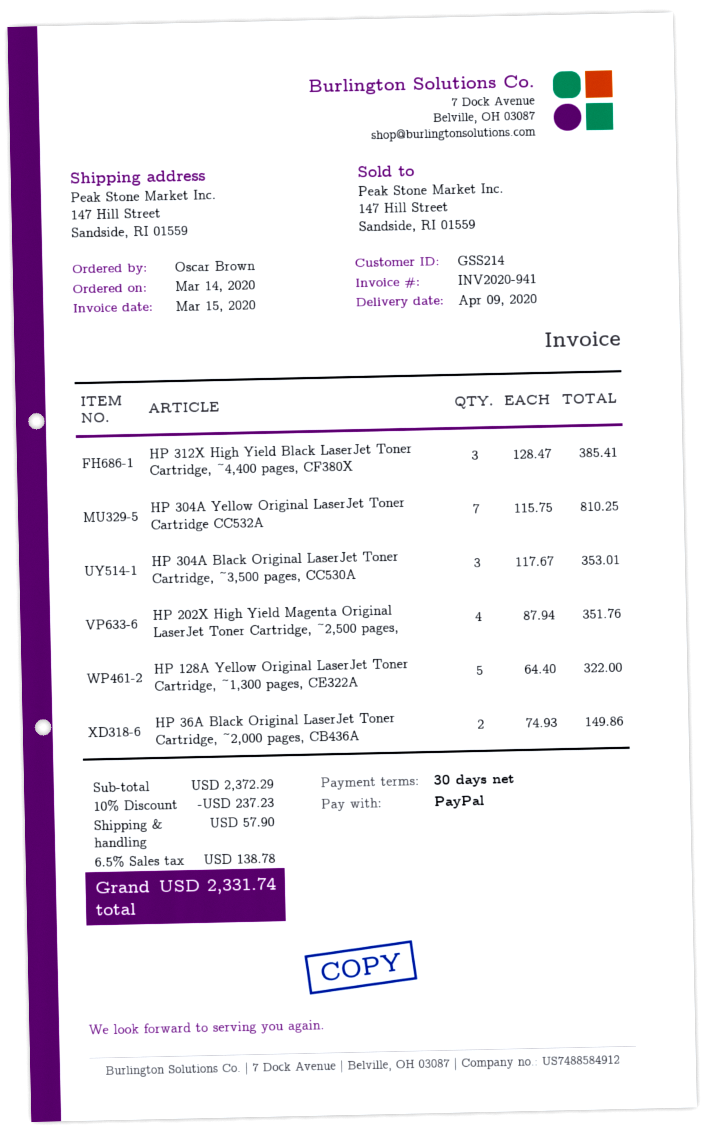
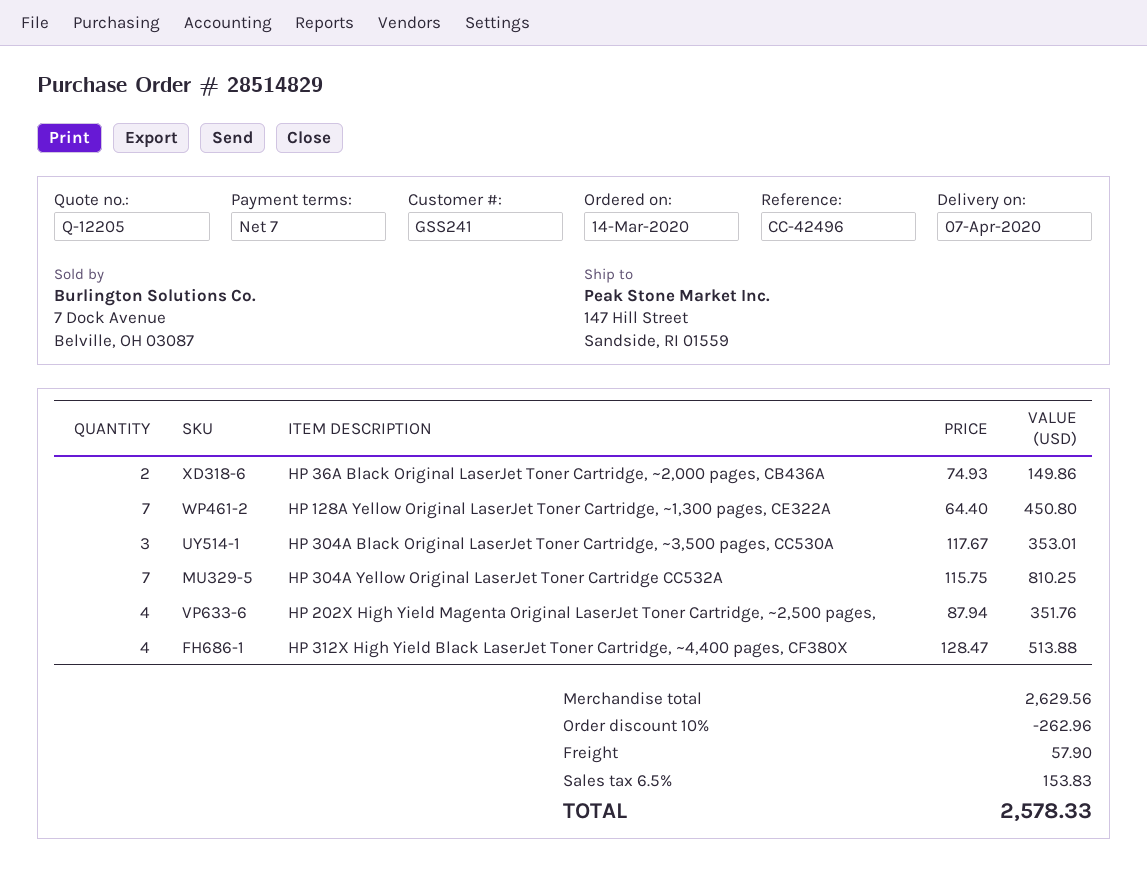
delivery date: 2020-04-09 -> 2020-04-07
payment terms: 30 days -> 7 days
customer number: GSS214 -> GSS241
HP 312X High Yield Black LaserJet Toner Cartridge, ~4,400 pages, CF380X: 3 x 128.47 = 385.41 -> 4 x 128.47 = 513.88
HP 128A Yellow Original LaserJet Toner Cartridge, ~1,300 pages, CE322A: 5 x 64.40 = 322.00 -> 7 x 64.40 = 450.80
subtotal: 2372.29 -> 2629.56
discount: 10% = 237.23 -> 10% = 262.96
tax: 6.5% = 138.78 -> 6.5% = 153.83
total: 2331.74 -> 2578.33

